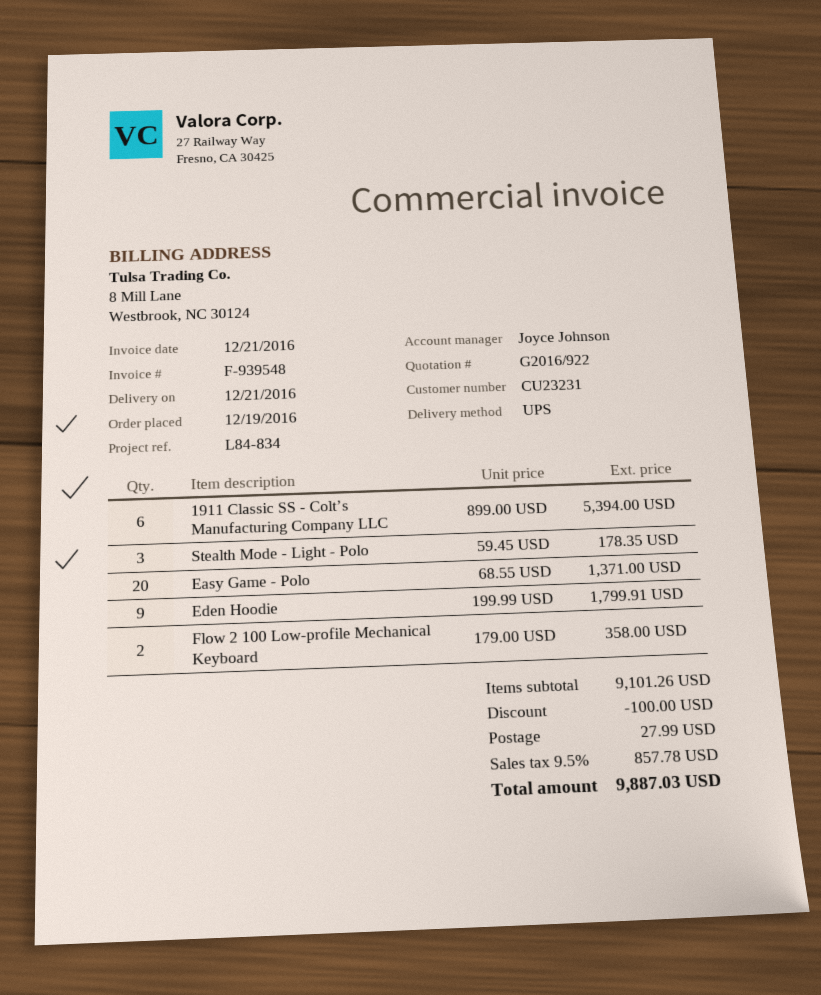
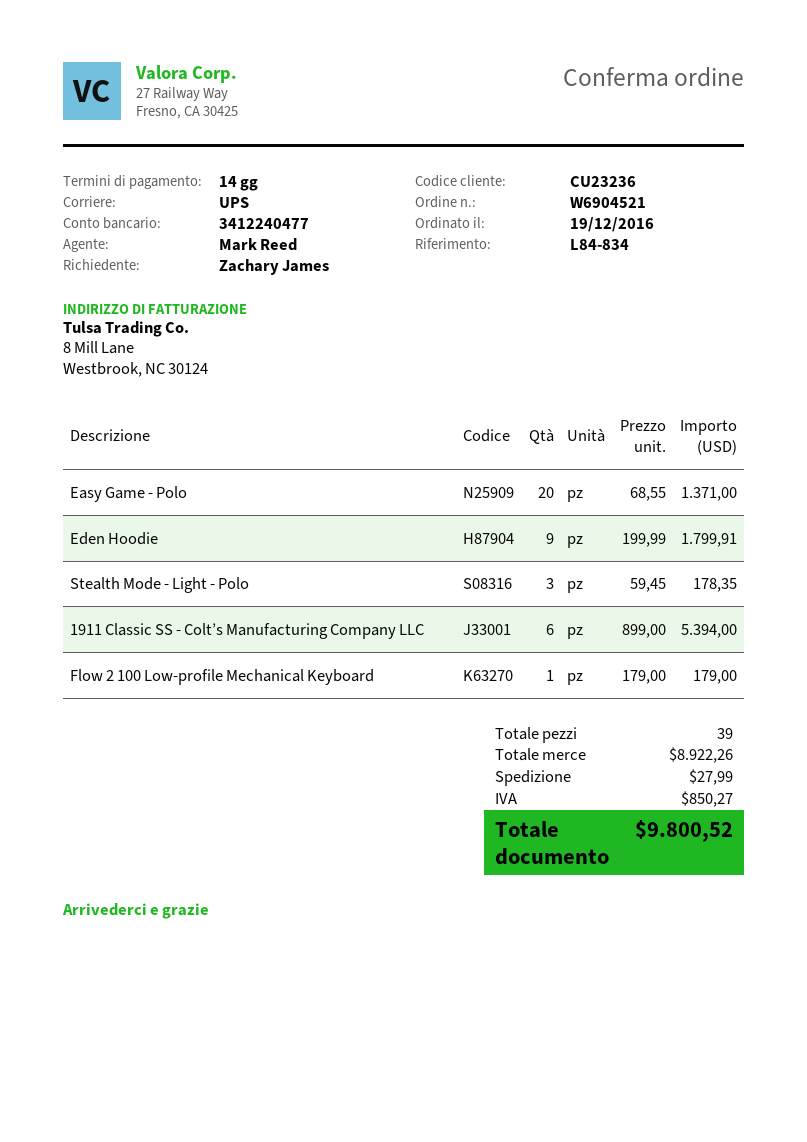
customer number: CU23231 -> CU23236
sales rep: Joyce Johnson -> Mark Reed
Flow 2 100 Low-profile Mechanical Keyboard: 2 x 179.00 = 358.00 -> 1 x 179.00 = 179.00
subtotal: 9101.26 -> 8922.26
discount: 100.00 -> none
tax: 857.78 -> 850.27
total: 9887.03 -> 9800.52

